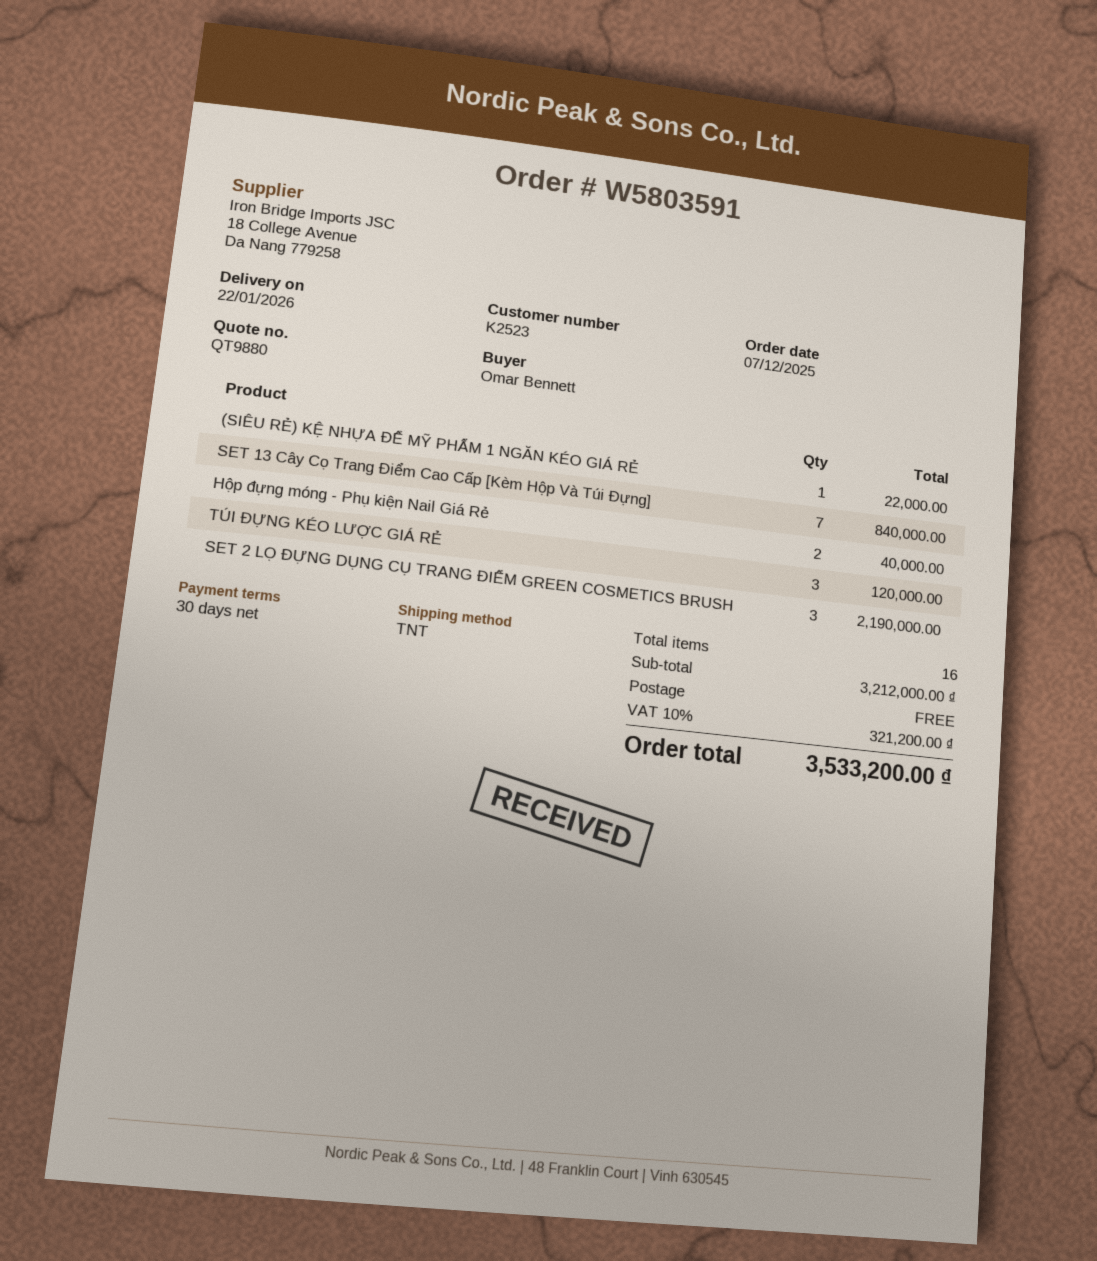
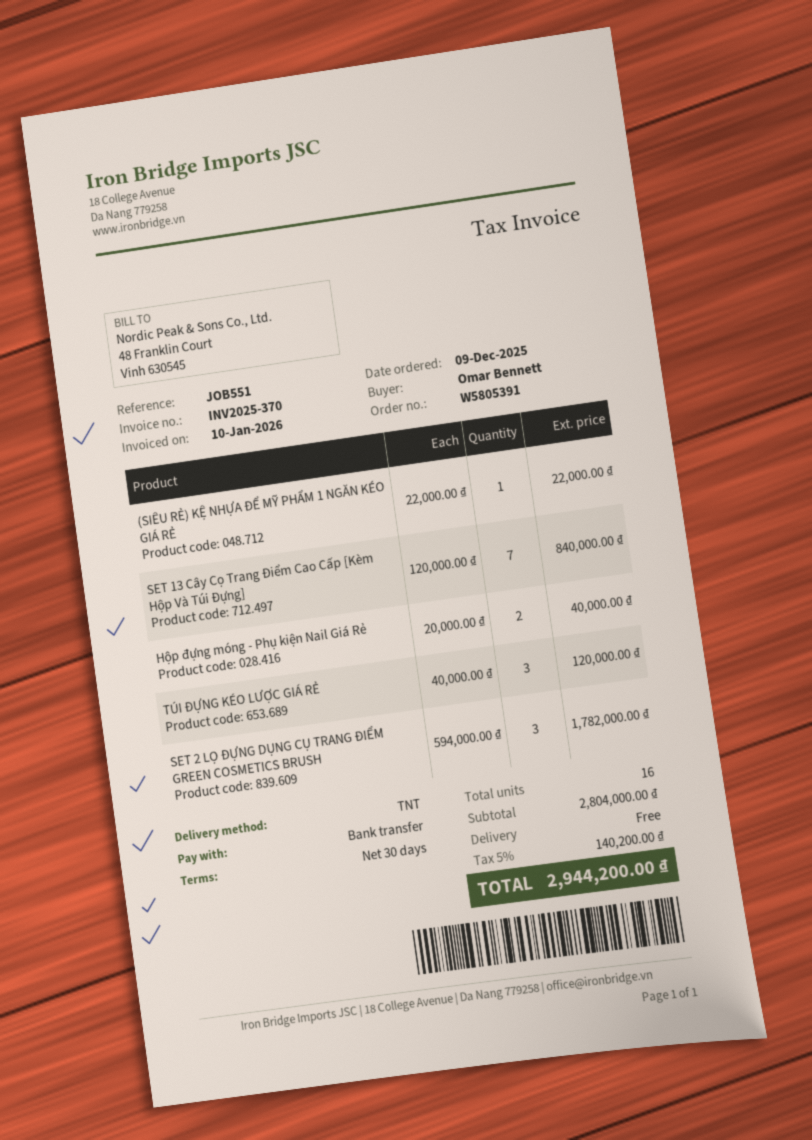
order number: W5803591 -> W5805391
order date: 2025-12-07 -> 2025-12-09
SET 2 LỌ ĐỰNG DỤNG CỤ TRANG ĐIỂM GREEN COSMETICS BRUSH: 3 for 2190000.00 -> 3 for 1782000.00
subtotal: 3212000.00 -> 2804000.00
tax: 10% = 321200.00 -> 5% = 140200.00
total: 3533200.00 -> 2944200.00

